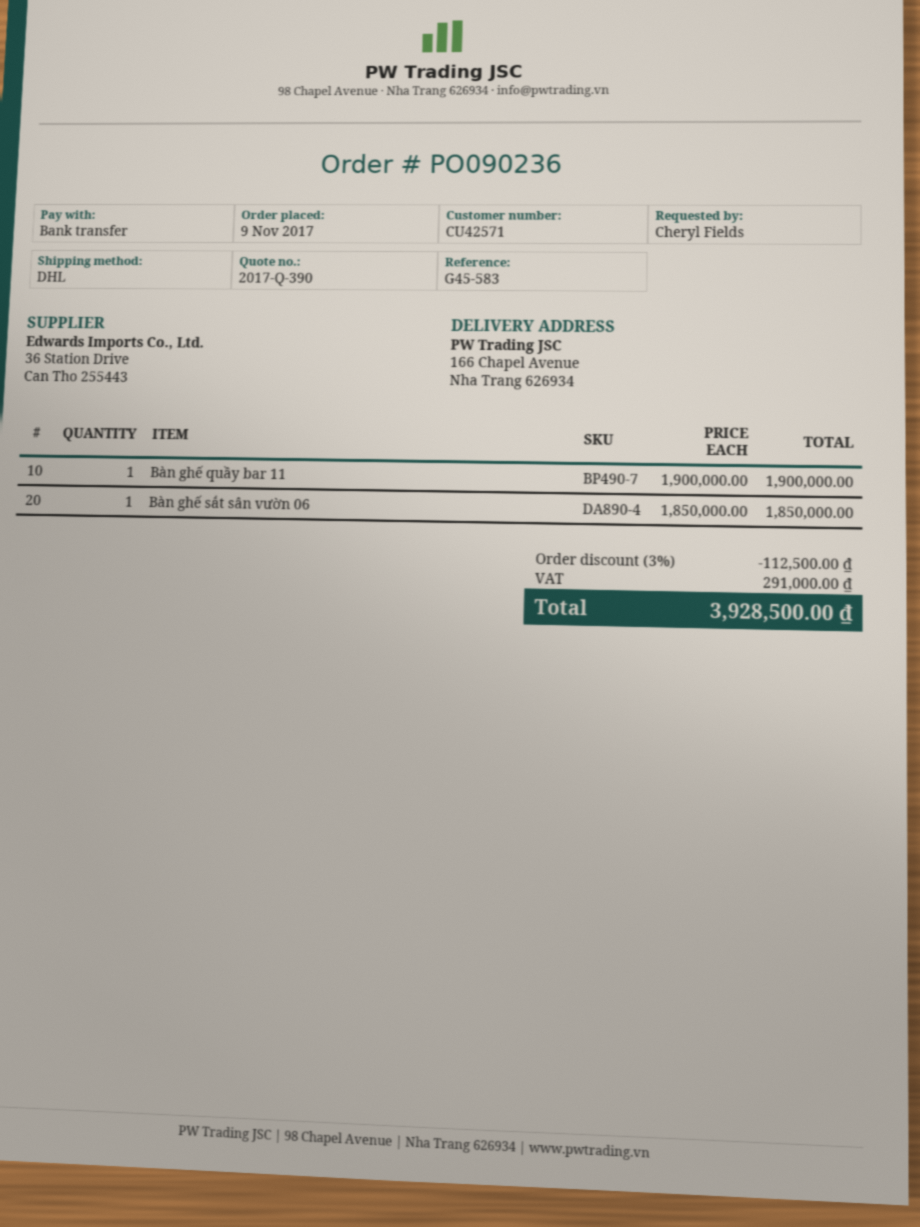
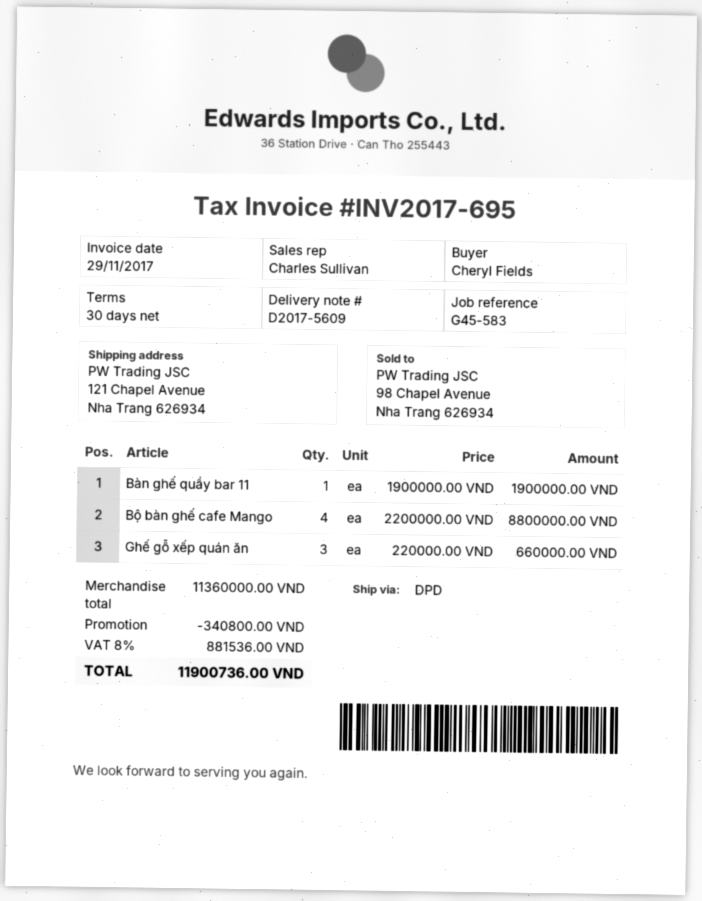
shipping method: DHL -> DPD
ship to: 166 Chapel Avenue, Nha Trang 626934 -> 121 Chapel Avenue, Nha Trang 626934
Bàn ghế sắt sân vườn 06: 1 x 1850000.00 = 1850000.00 -> none
Bộ bàn ghế cafe Mango: none -> 4 x 2200000.00 = 8800000.00
Ghế gỗ xếp quán ăn: none -> 3 x 220000.00 = 660000.00
discount: 112500.00 -> 340800.00
tax: 291000.00 -> 881536.00
total: 3928500.00 -> 11900736.00

